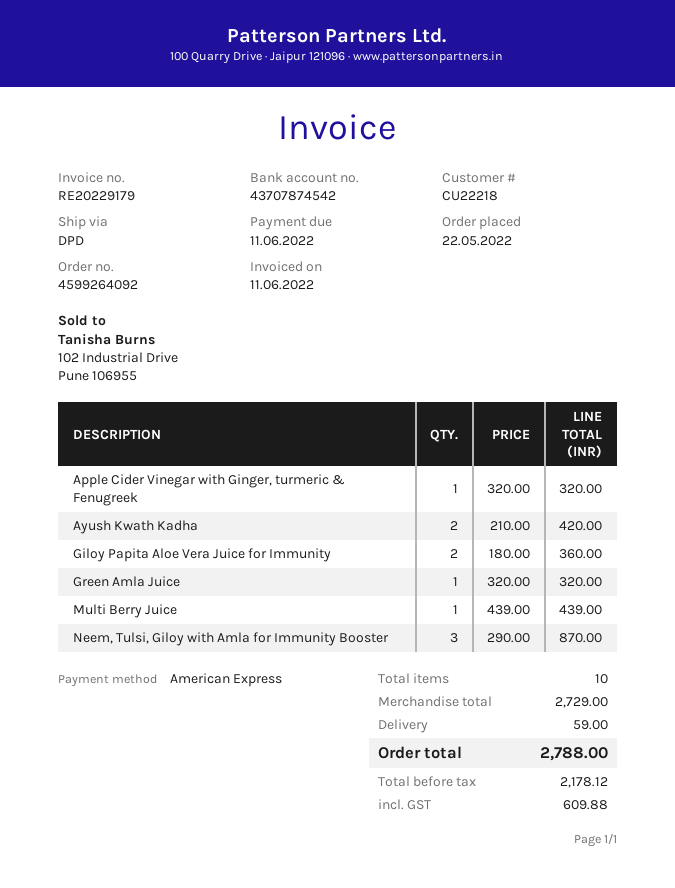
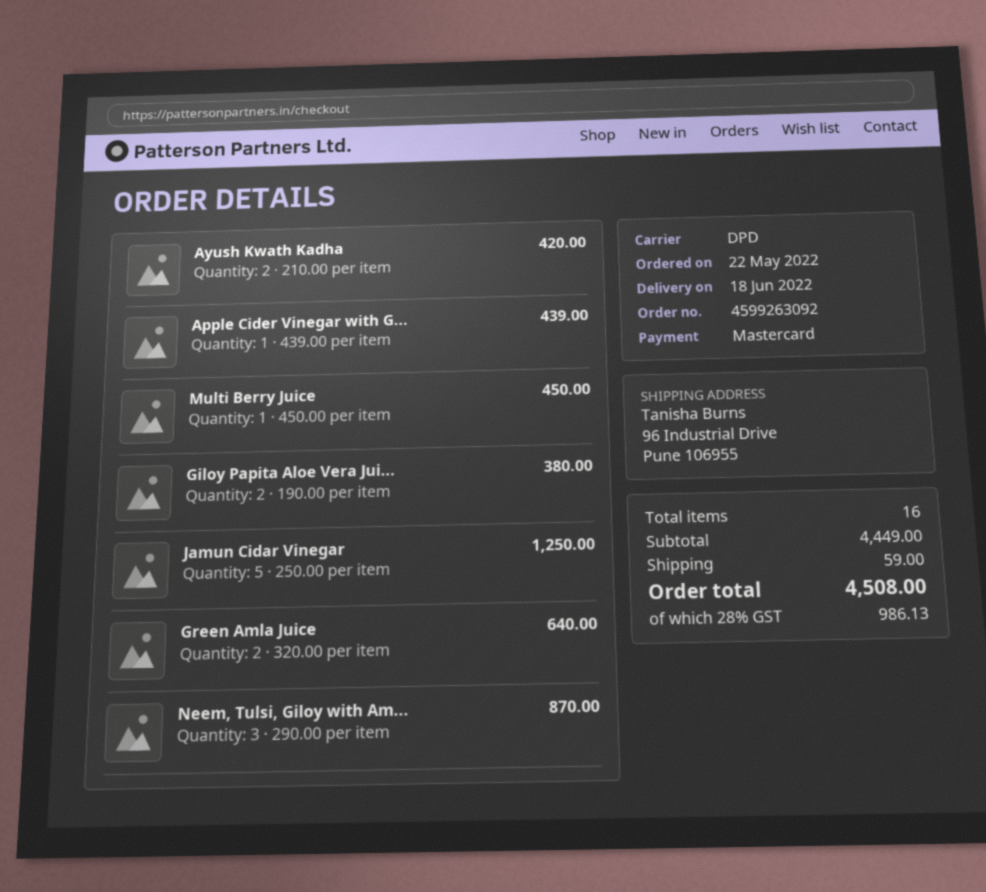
order number: 4599264092 -> 4599263092
payment method: American Express -> Mastercard
Apple Cider Vinegar with Ginger, turmeric & Fenugreek: 1 x 320.00 = 320.00 -> 1 x 439.00 = 439.00
Giloy Papita Aloe Vera Juice for Immunity: 2 x 180.00 = 360.00 -> 2 x 190.00 = 380.00
Green Amla Juice: 1 x 320.00 = 320.00 -> 2 x 320.00 = 640.00
Multi Berry Juice: 1 x 439.00 = 439.00 -> 1 x 450.00 = 450.00
Jamun Cidar Vinegar: none -> 5 x 250.00 = 1250.00
total quantity: 10 -> 16
subtotal: 2729.00 -> 4449.00
tax: 609.88 -> 986.13
total: 2788.00 -> 4508.00

